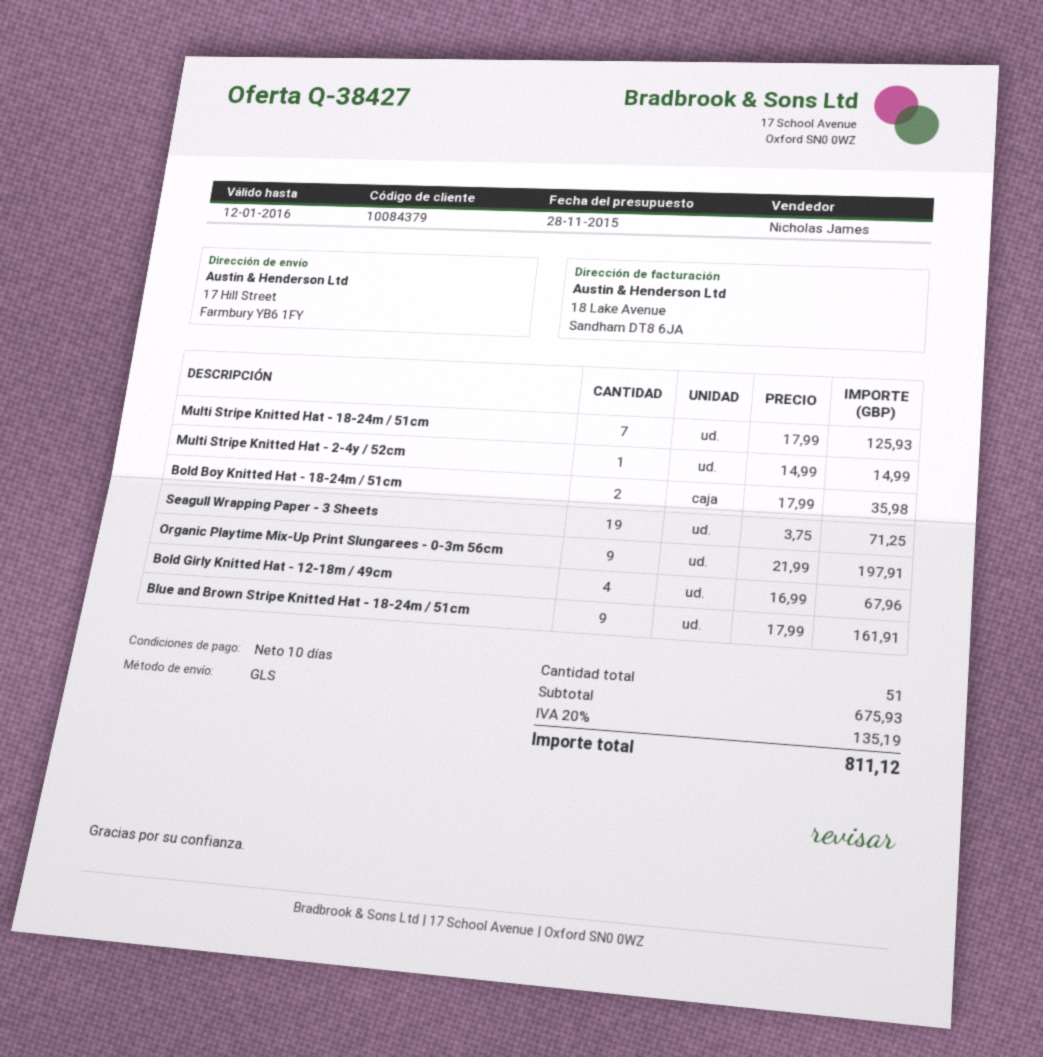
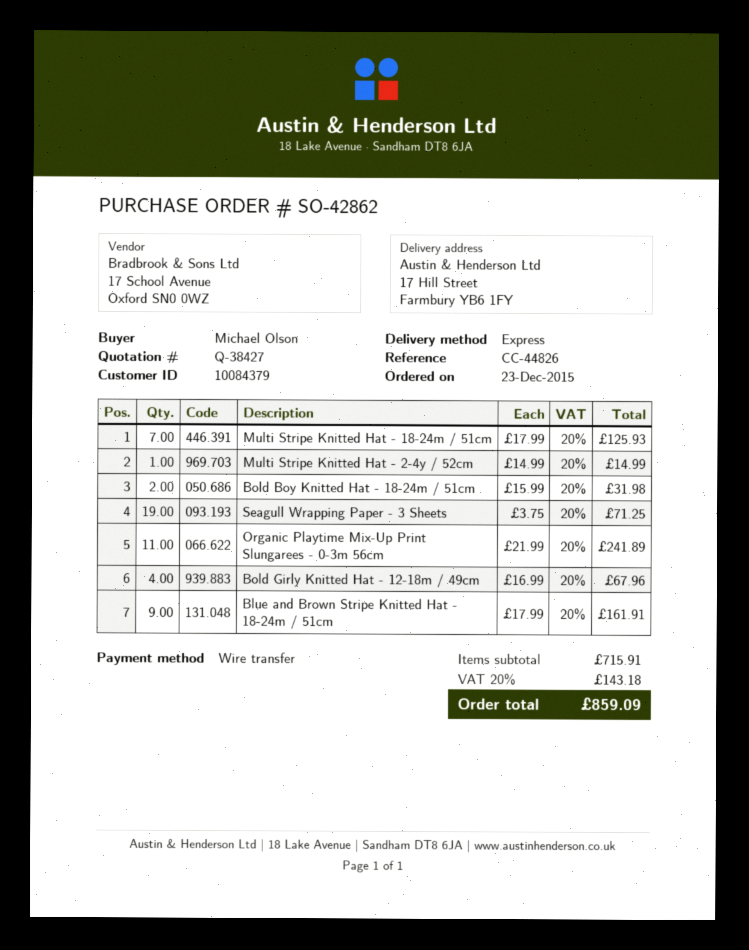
shipping method: GLS -> express
Bold Boy Knitted Hat - 18-24m / 51cm: 2 x 17.99 = 35.98 -> 2 x 15.99 = 31.98
Organic Playtime Mix-Up Print Slungarees - 0-3m 56cm: 9 x 21.99 = 197.91 -> 11 x 21.99 = 241.89
subtotal: 675.93 -> 715.91
tax: 20% = 135.19 -> 20% = 143.18
total: 811.12 -> 859.09

